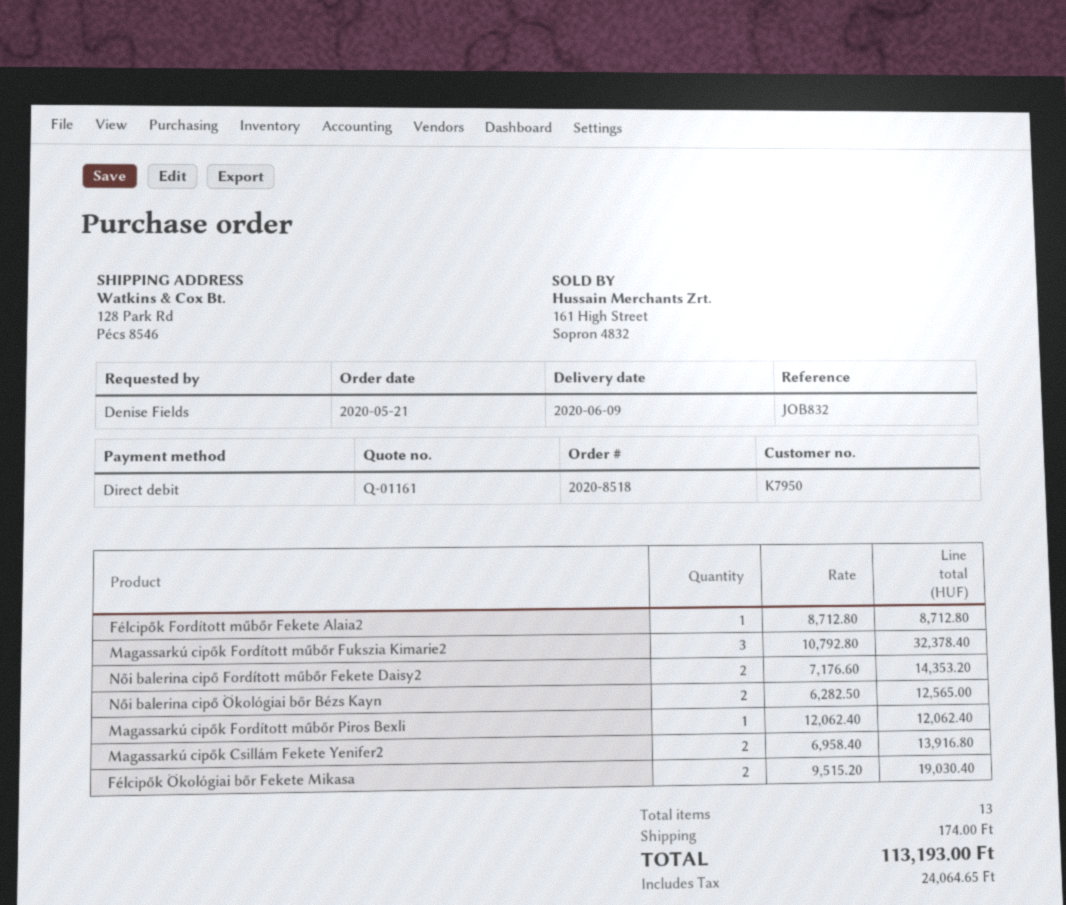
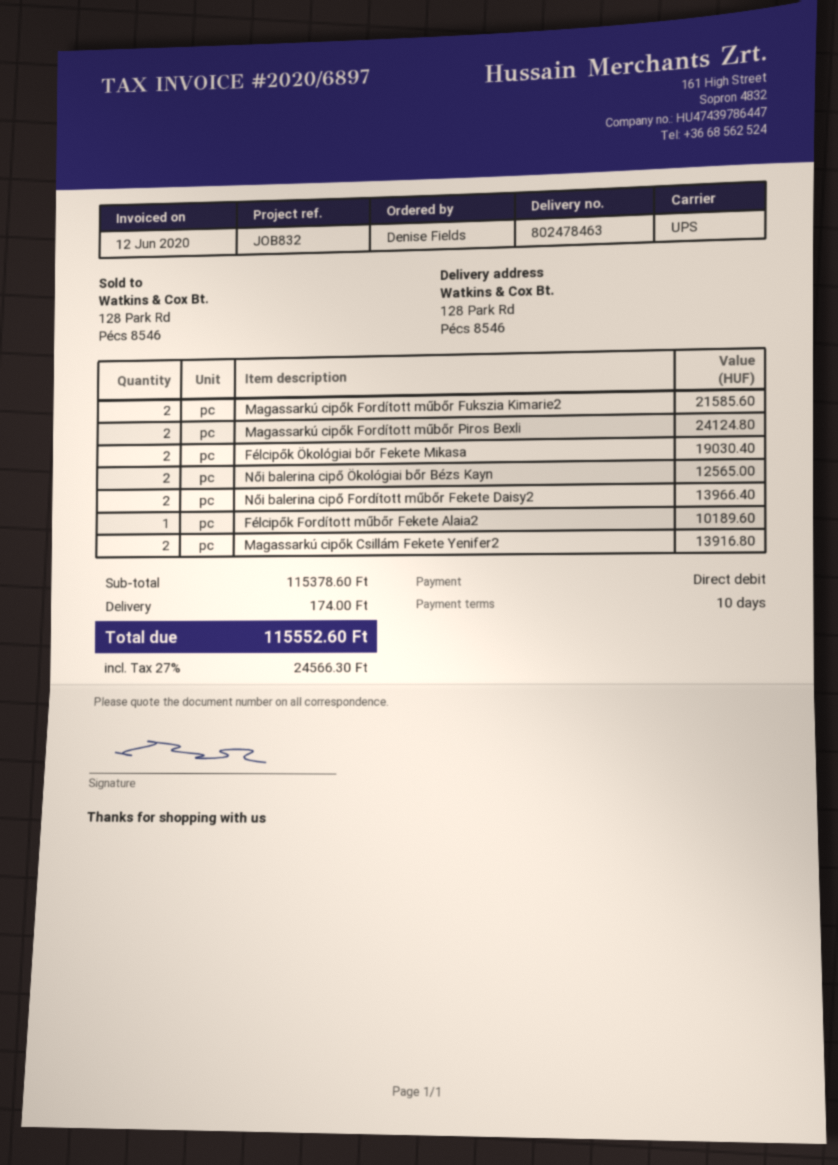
Félcipők Fordított műbőr Fekete Alaia2: 1 for 8712.80 -> 1 for 10189.60
Magassarkú cipők Fordított műbőr Fukszia Kimarie2: 3 for 32378.40 -> 2 for 21585.60
Női balerina cipő Fordított műbőr Fekete Daisy2: 2 for 14353.20 -> 2 for 13966.40
Magassarkú cipők Fordított műbőr Piros Bexli: 1 for 12062.40 -> 2 for 24124.80
tax: 24064.65 -> 24566.30
total: 113193.00 -> 115552.60

